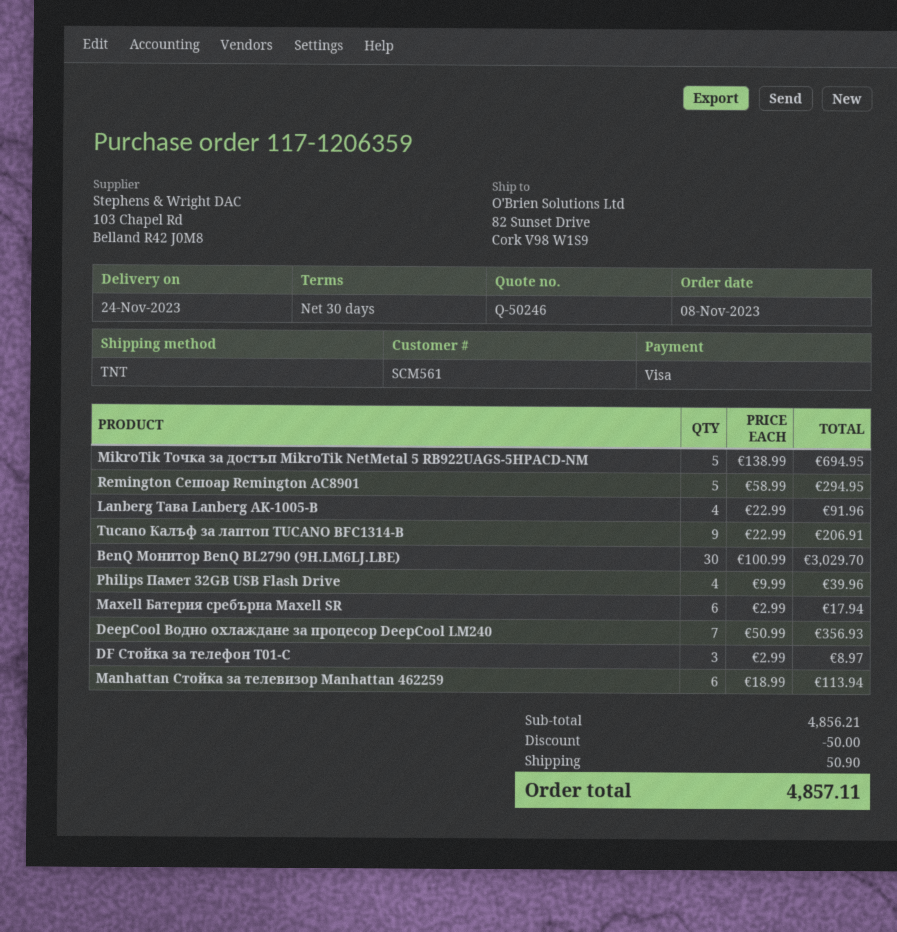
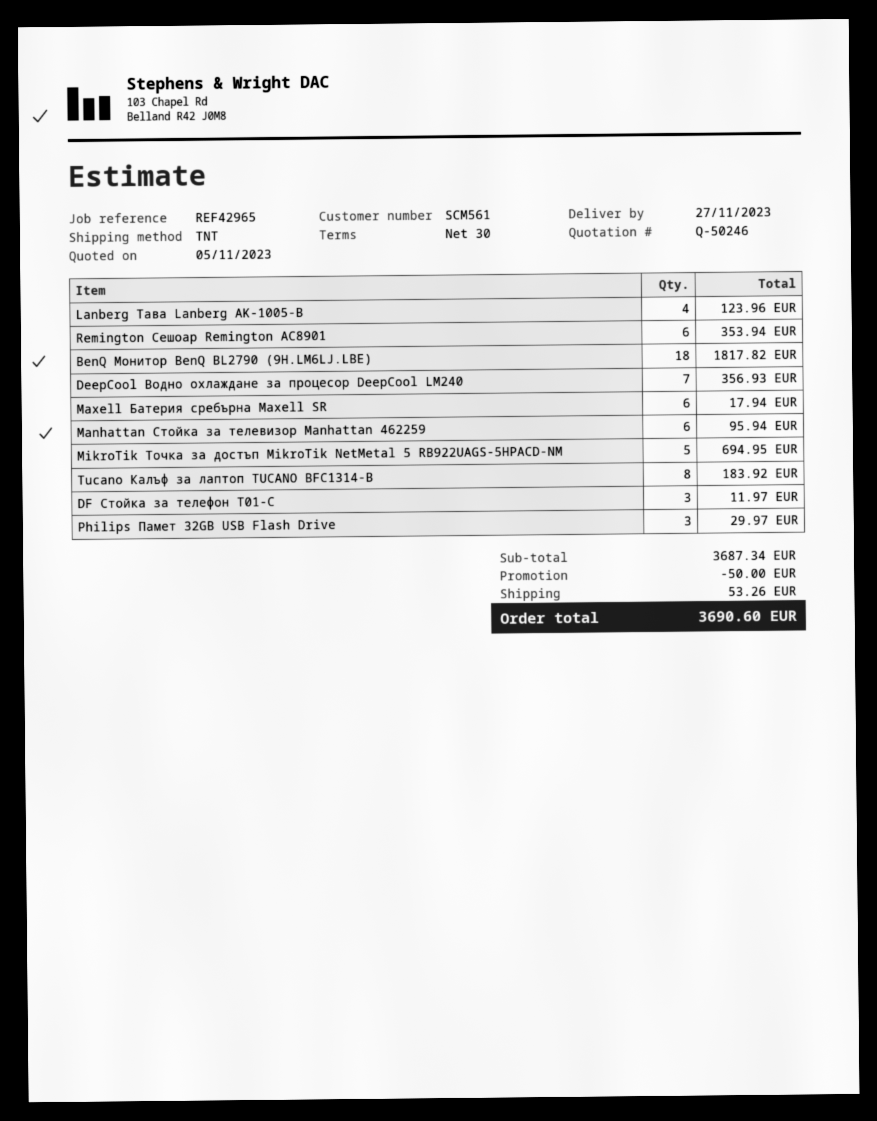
delivery date: 2023-11-24 -> 2023-11-27
Remington Сешоар Remington AC8901: 5 for 294.95 -> 6 for 353.94
Lanberg Тава Lanberg AK-1005-B: 4 for 91.96 -> 4 for 123.96
Tucano Калъф за лаптоп TUCANO BFC1314-B: 9 for 206.91 -> 8 for 183.92
BenQ Монитор BenQ BL2790 (9H.LM6LJ.LBE): 30 for 3029.70 -> 18 for 1817.82
Philips Памет 32GB USB Flash Drive: 4 for 39.96 -> 3 for 29.97
DF Стойка за телефон Т01-С: 3 for 8.97 -> 3 for 11.97
Manhattan Стойка за телевизор Manhattan 462259: 6 for 113.94 -> 6 for 95.94
subtotal: 4856.21 -> 3687.34
shipping: 50.90 -> 53.26
total: 4857.11 -> 3690.60

